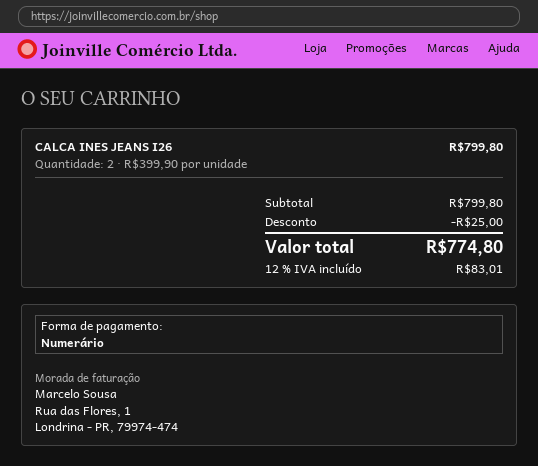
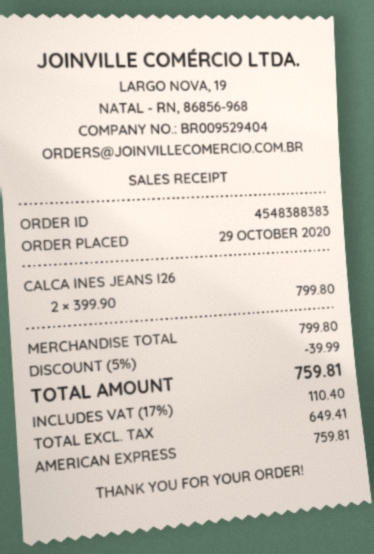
payment method: cash -> American Express
discount: 25.00 -> 39.99
tax: 12% = 83.01 -> 17% = 110.40
total: 774.80 -> 759.81

